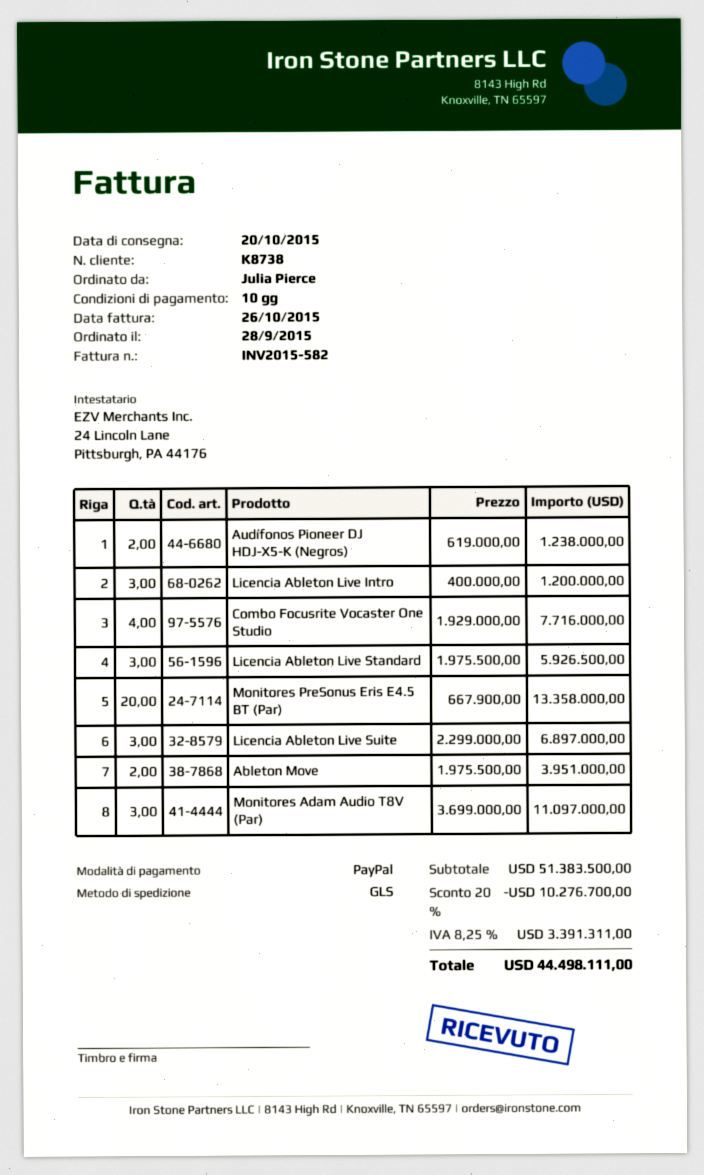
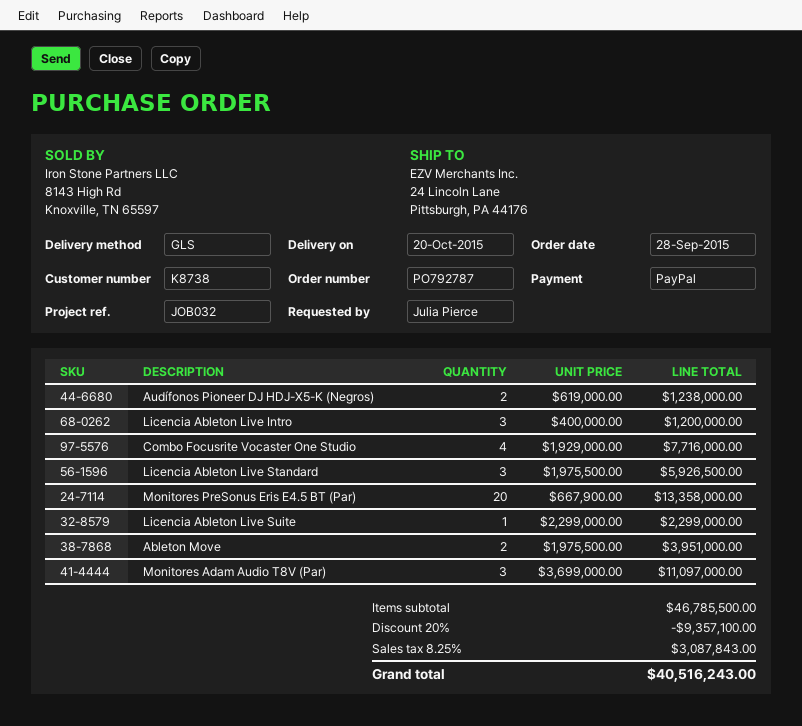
Licencia Ableton Live Suite: 3 x 2299000.00 = 6897000.00 -> 1 x 2299000.00 = 2299000.00
subtotal: 51383500.00 -> 46785500.00
discount: 20% = 10276700.00 -> 20% = 9357100.00
tax: 8.25% = 3391311.00 -> 8.25% = 3087843.00
total: 44498111.00 -> 40516243.00

